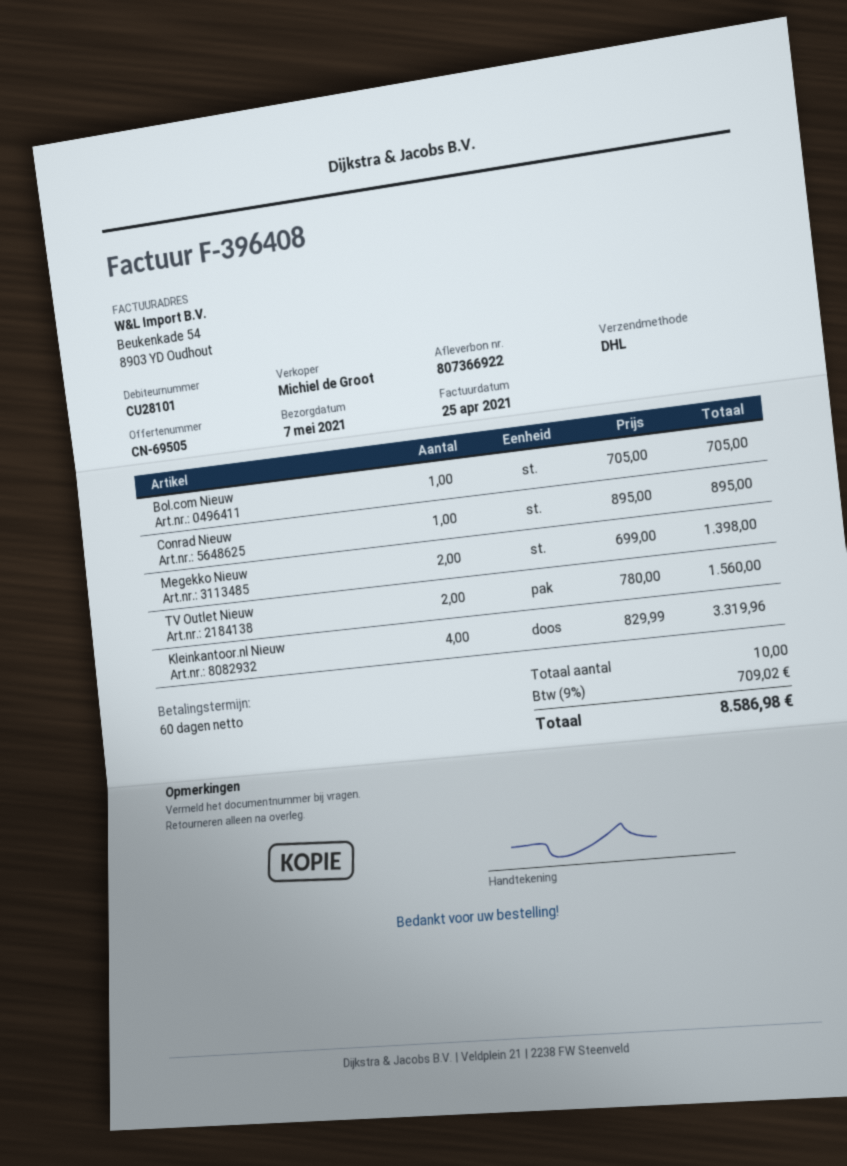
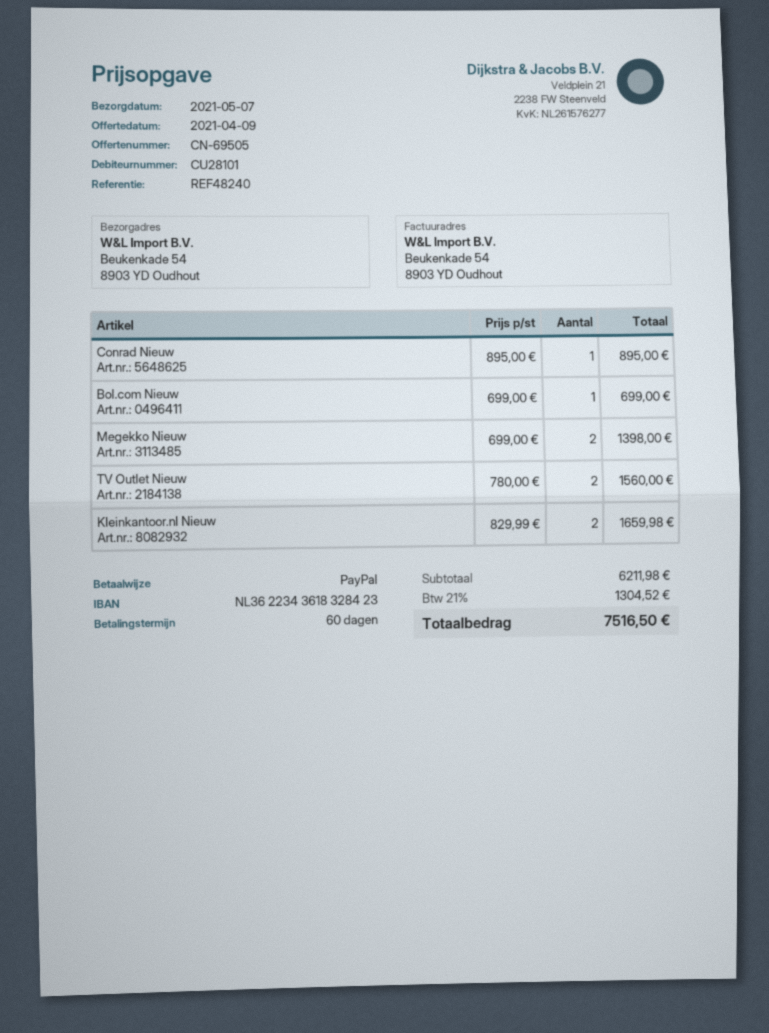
Bol.com Nieuw: 1 x 705.00 = 705.00 -> 1 x 699.00 = 699.00
Kleinkantoor.nl Nieuw: 4 x 829.99 = 3319.96 -> 2 x 829.99 = 1659.98
tax: 9% = 709.02 -> 21% = 1304.52
total: 8586.98 -> 7516.50

